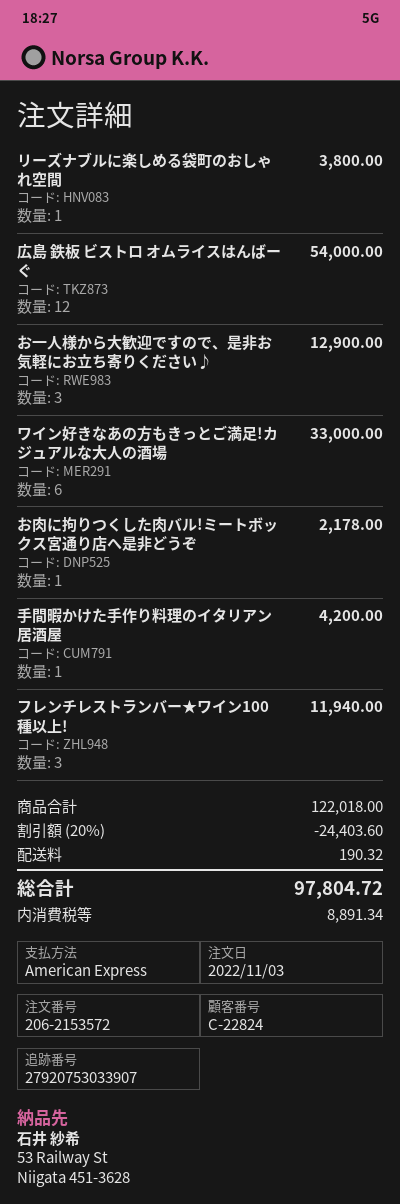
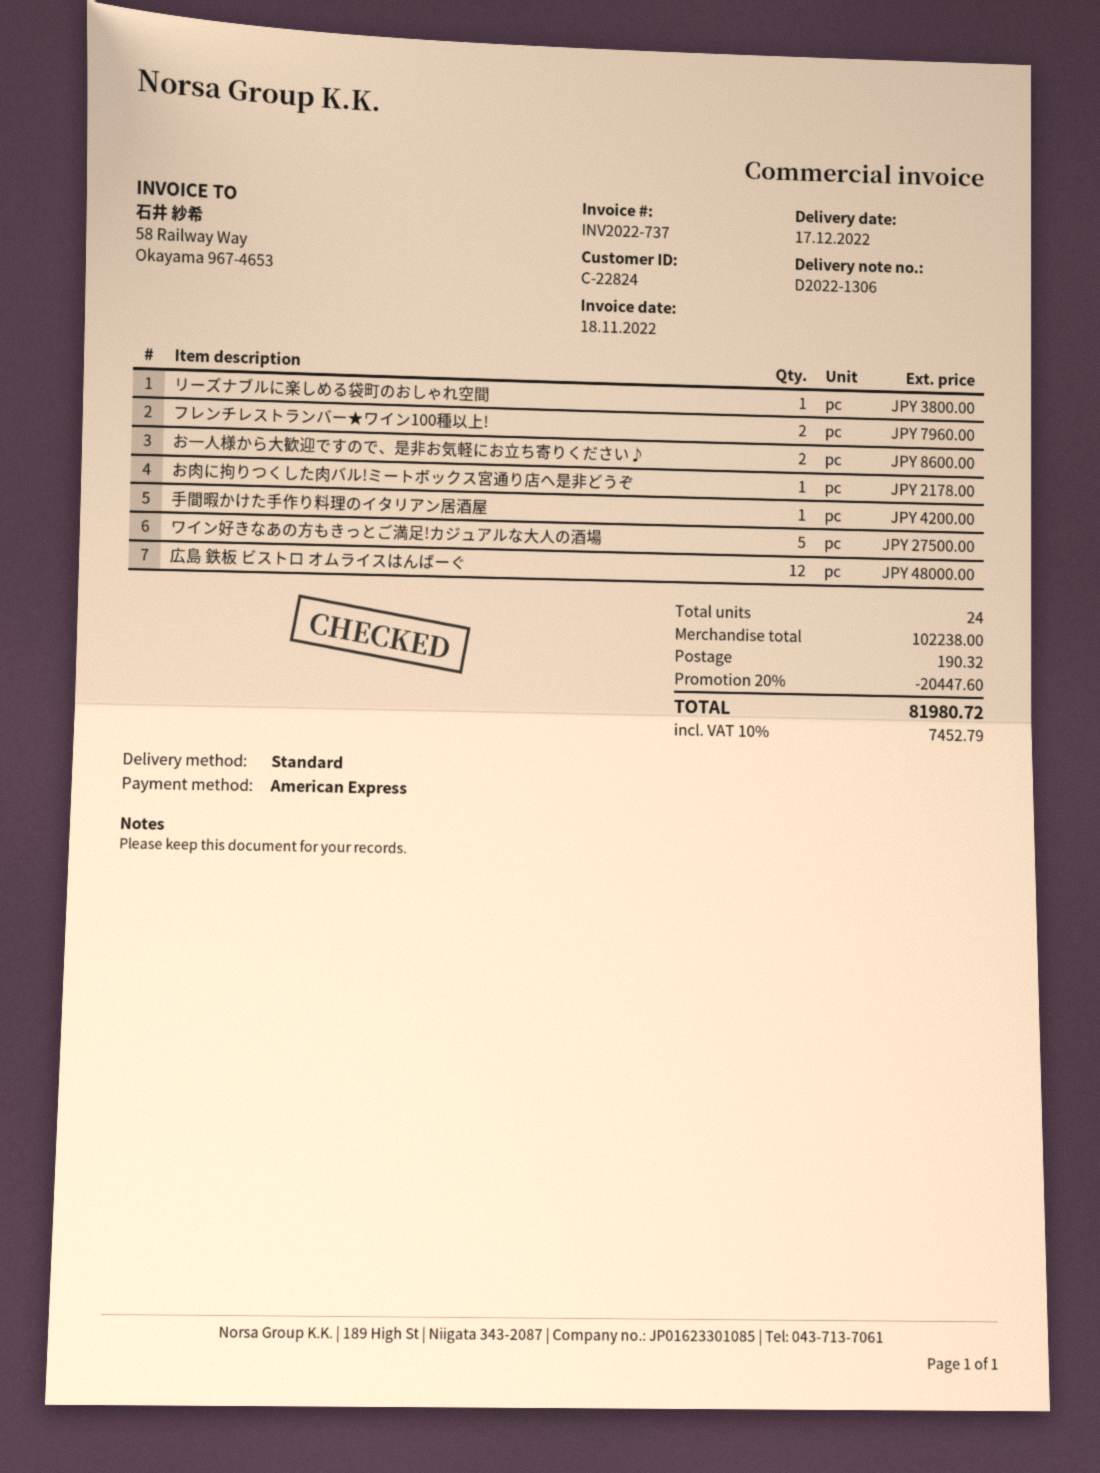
広島 鉄板 ビストロ オムライスはんばーぐ: 12 for 54000.00 -> 12 for 48000.00
お一人様から大歓迎ですので、是非お気軽にお立ち寄りください♪: 3 for 12900.00 -> 2 for 8600.00
ワイン好きなあの方もきっとご満足!カジュアルな大人の酒場: 6 for 33000.00 -> 5 for 27500.00
フレンチレストランバー★ワイン100種以上!: 3 for 11940.00 -> 2 for 7960.00
subtotal: 122018.00 -> 102238.00
discount: 20% = 24403.60 -> 20% = 20447.60
tax: 8891.34 -> 7452.79
total: 97804.72 -> 81980.72

